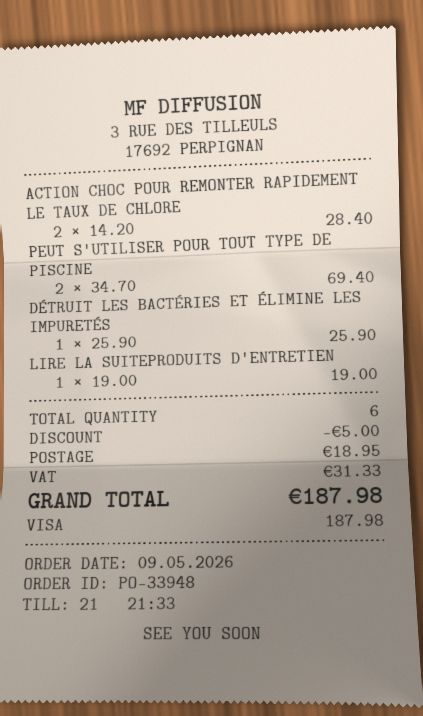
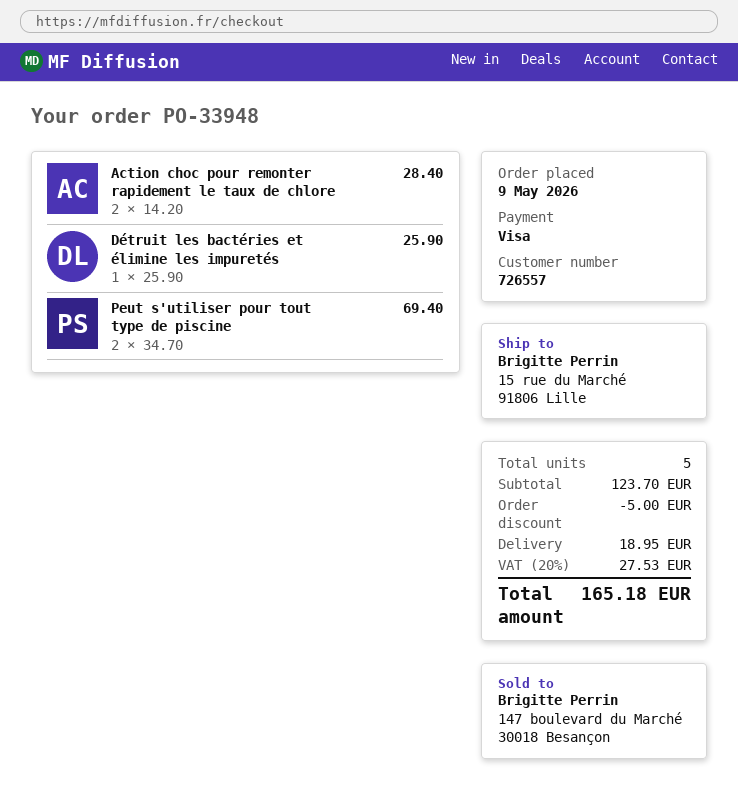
LIRE LA SUITEPRODUITS D'ENTRETIEN: 1 x 19.00 = 19.00 -> none
total quantity: 6 -> 5
tax: 31.33 -> 27.53
total: 187.98 -> 165.18

